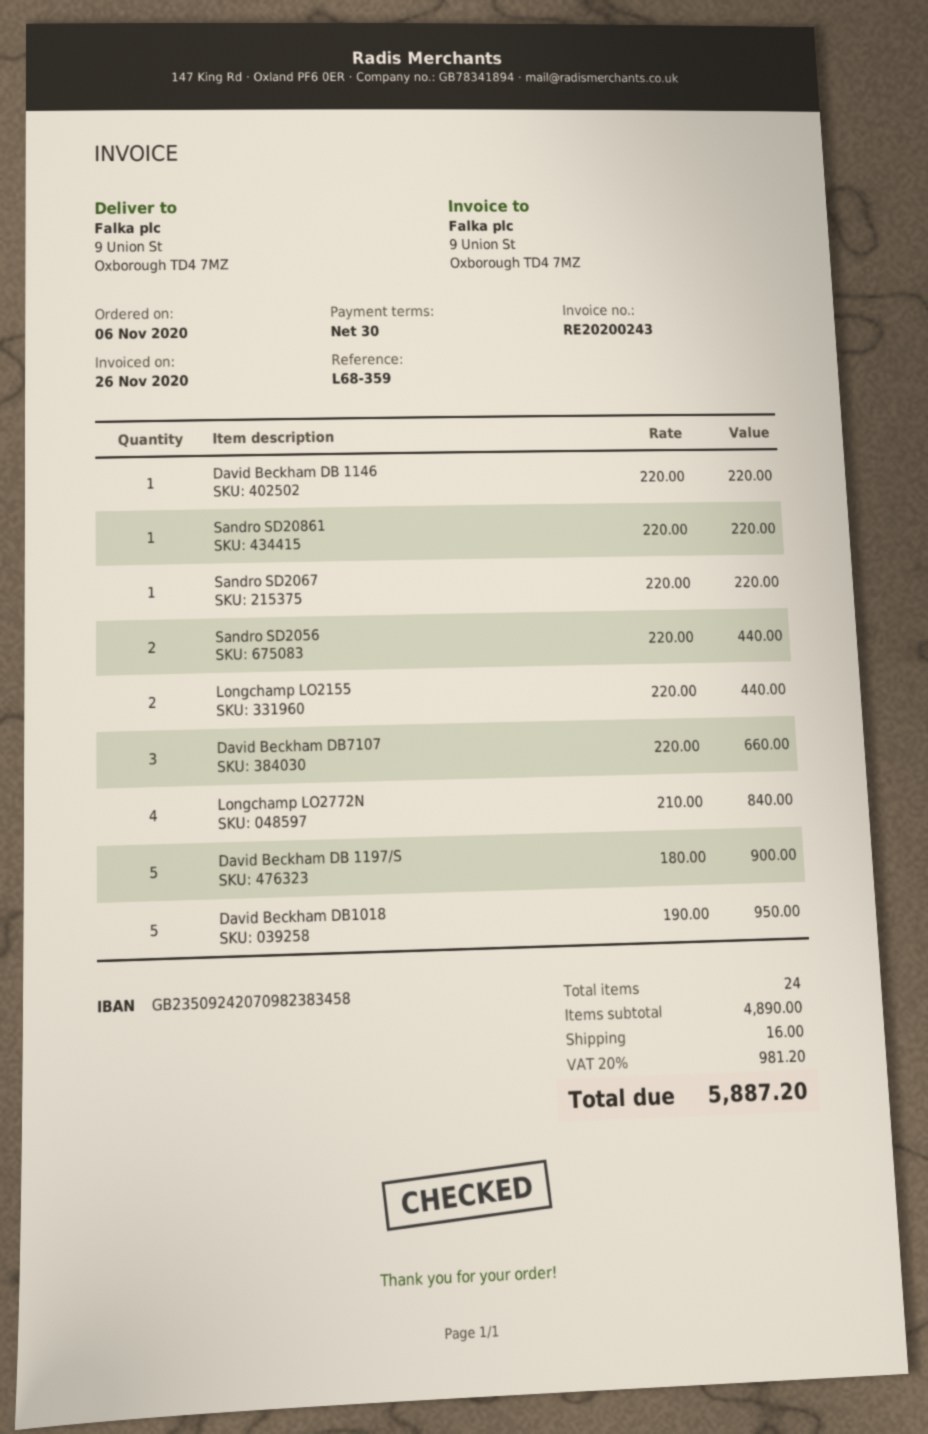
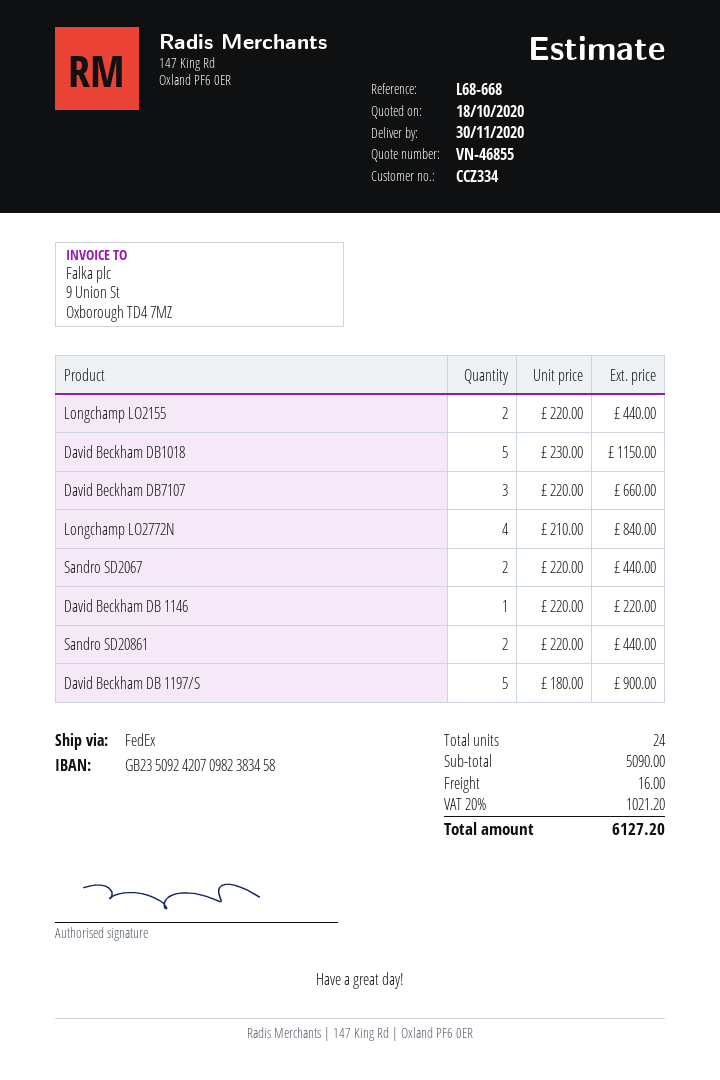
reference: L68-359 -> L68-668
Sandro SD20861: 1 x 220.00 = 220.00 -> 2 x 220.00 = 440.00
Sandro SD2067: 1 x 220.00 = 220.00 -> 2 x 220.00 = 440.00
Sandro SD2056: 2 x 220.00 = 440.00 -> none
David Beckham DB1018: 5 x 190.00 = 950.00 -> 5 x 230.00 = 1150.00
subtotal: 4890.00 -> 5090.00
tax: 20% = 981.20 -> 20% = 1021.20
total: 5887.20 -> 6127.20

